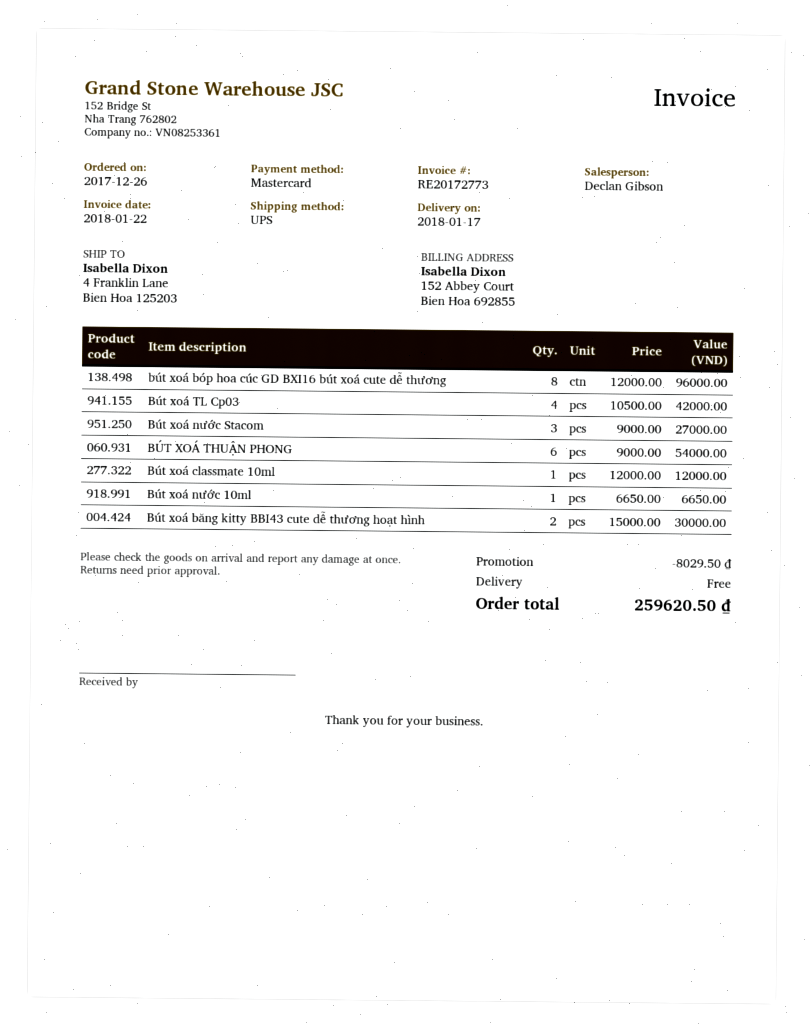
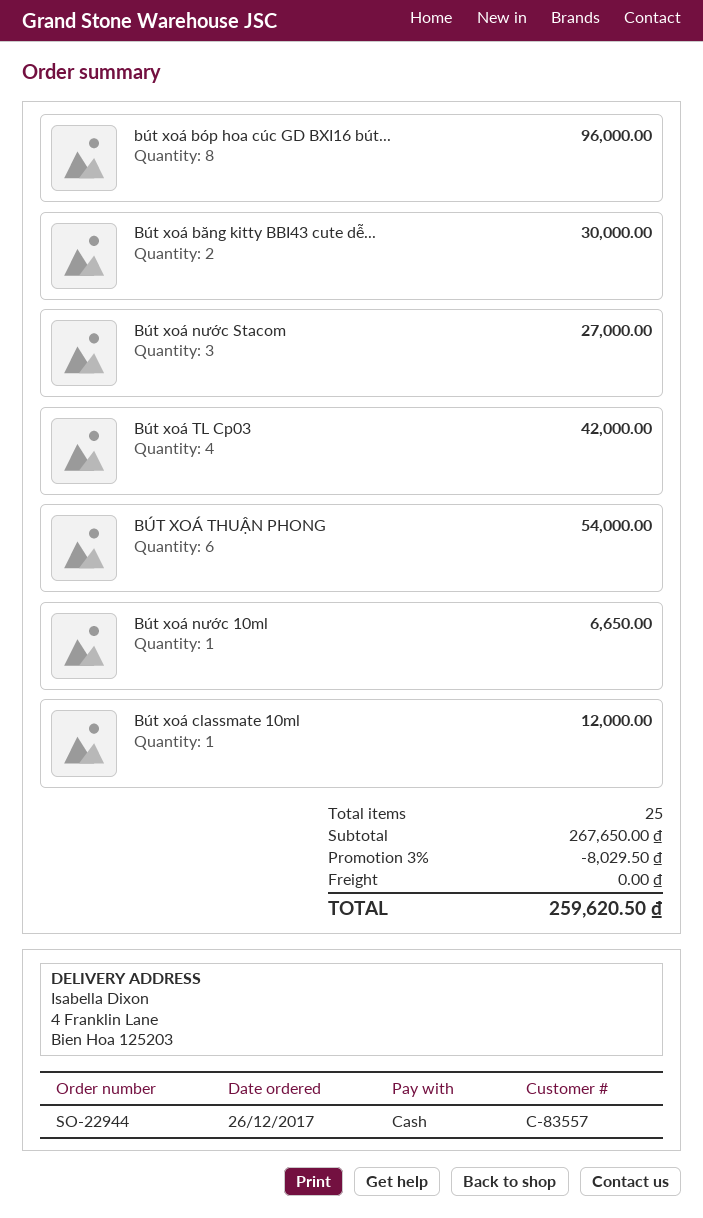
payment method: Mastercard -> cash

